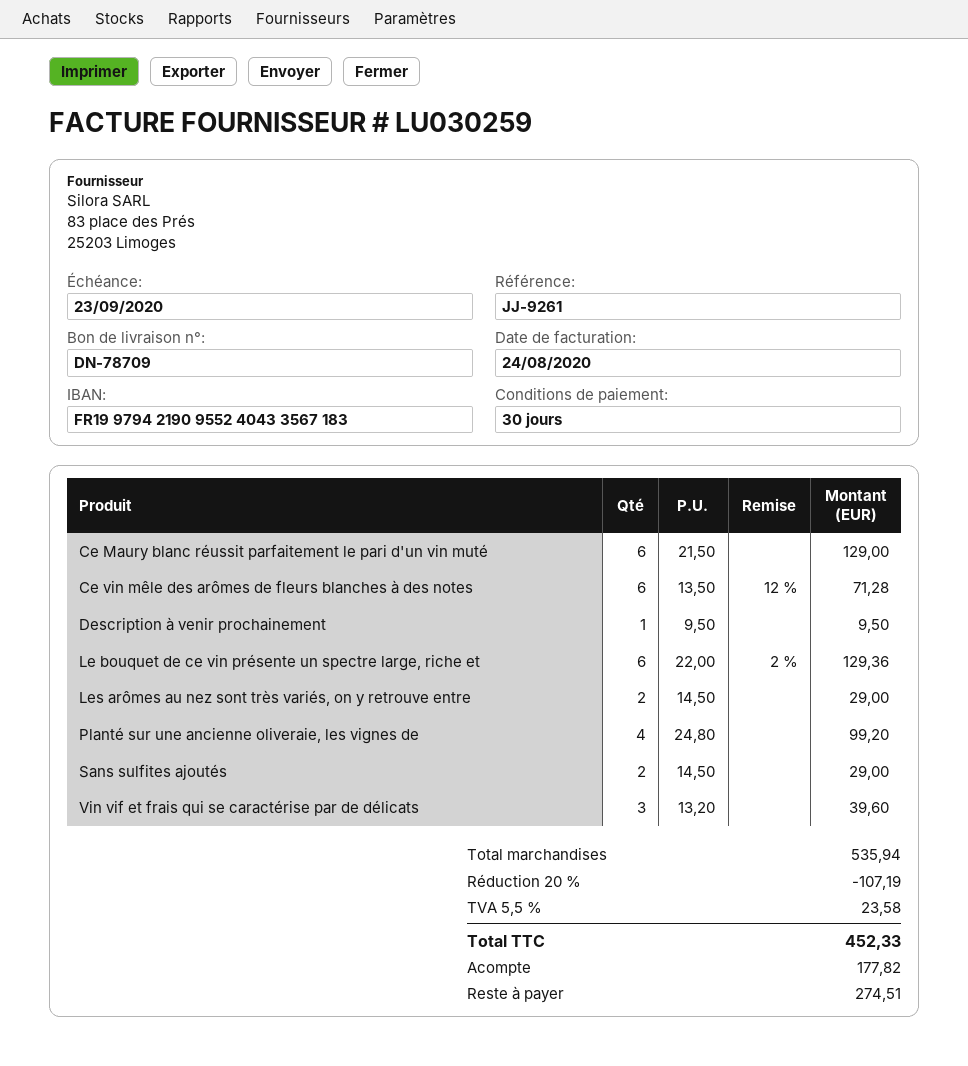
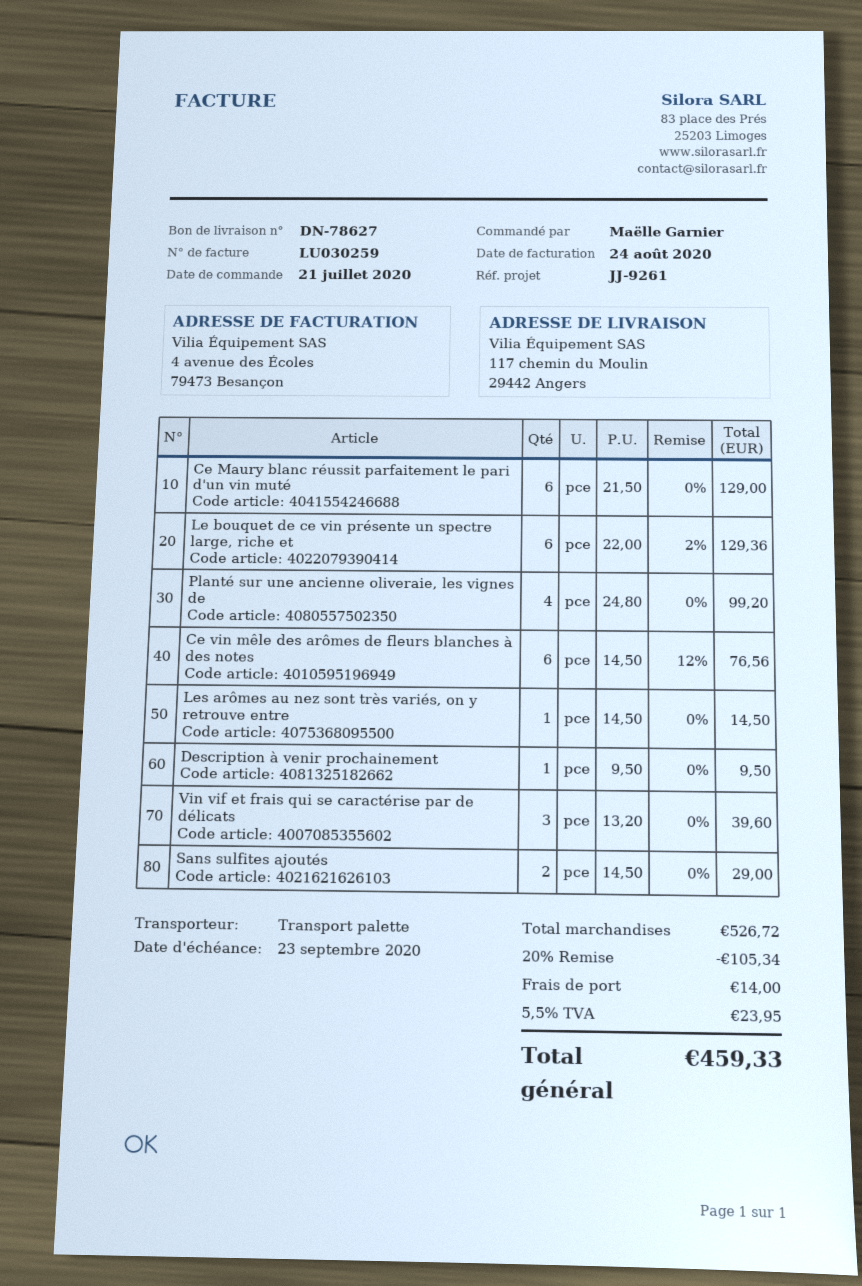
delivery note number: DN-78709 -> DN-78627
Ce vin mêle des arômes de fleurs blanches à des notes: 6 x 13.50 - 12% = 71.28 -> 6 x 14.50 - 12% = 76.56
Les arômes au nez sont très variés, on y retrouve entre: 2 x 14.50 = 29.00 -> 1 x 14.50 = 14.50
subtotal: 535.94 -> 526.72
discount: 20% = 107.19 -> 20% = 105.34
shipping: none -> 14.00
tax: 5.5% = 23.58 -> 5.5% = 23.95
total: 452.33 -> 459.33

